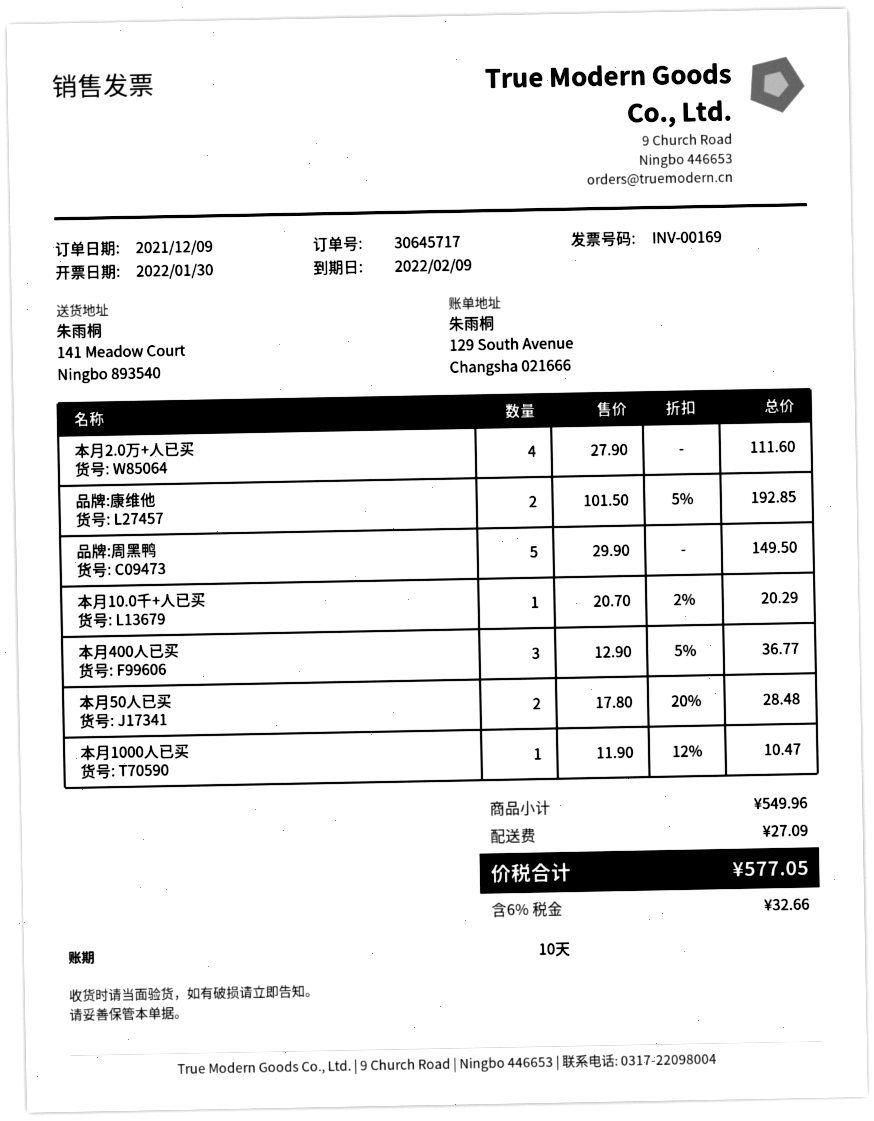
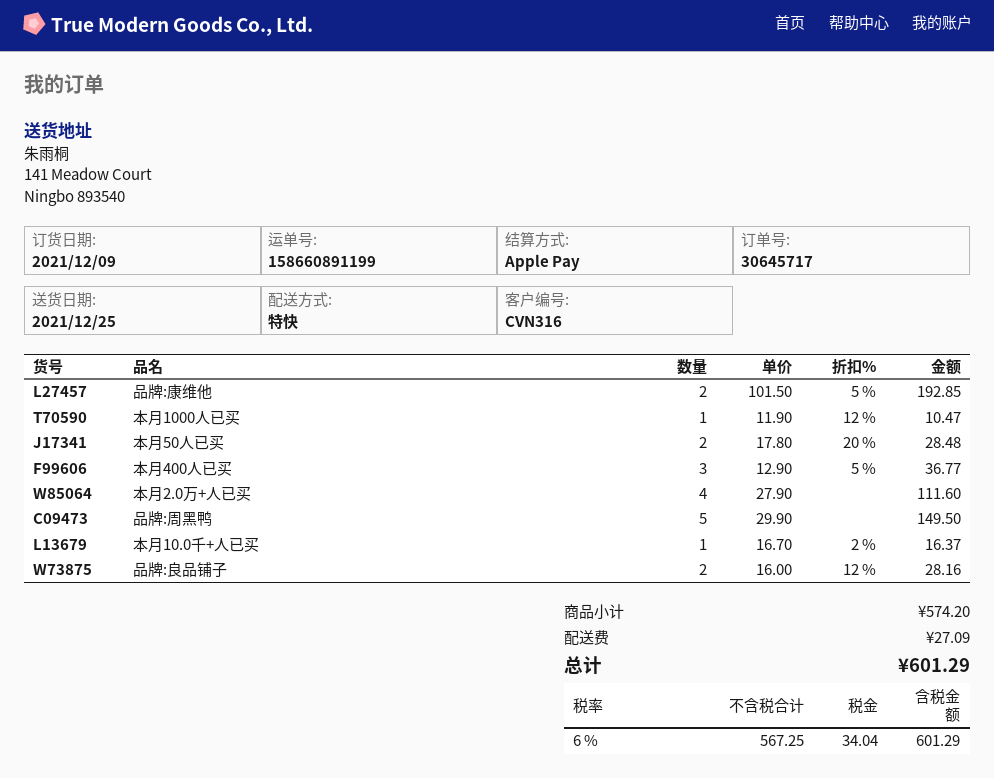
本月10.0千+人已买: 1 x 20.70 - 2% = 20.29 -> 1 x 16.70 - 2% = 16.37
品牌:良品铺子: none -> 2 x 16.00 - 12% = 28.16
subtotal: 549.96 -> 574.20
tax: 6% = 32.66 -> 6% = 34.04
total: 577.05 -> 601.29

